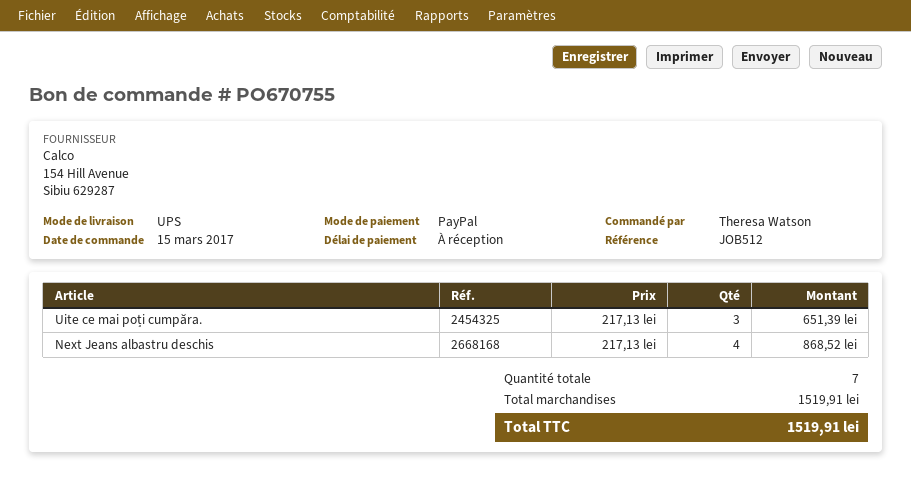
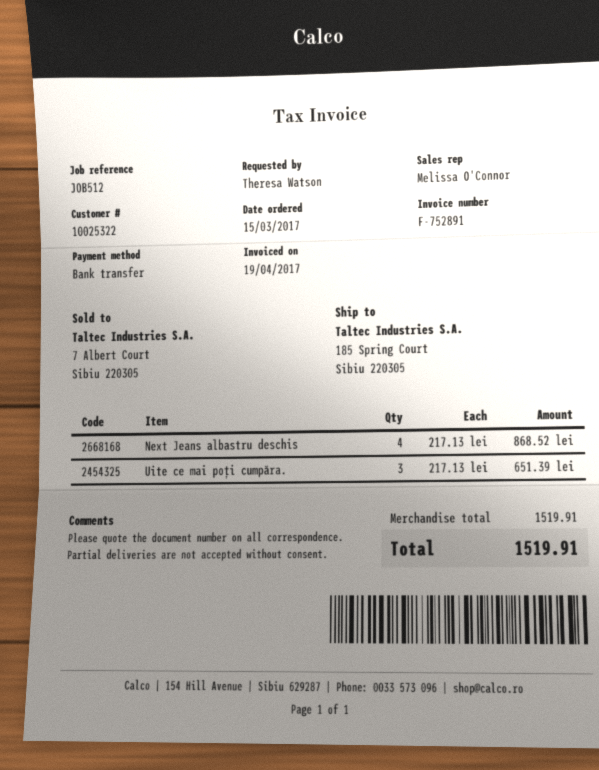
payment method: PayPal -> bank transfer

